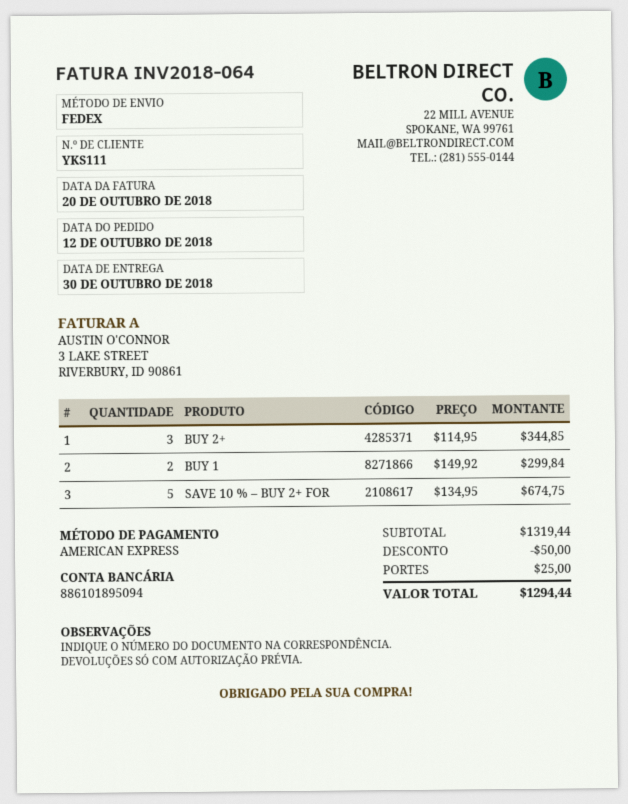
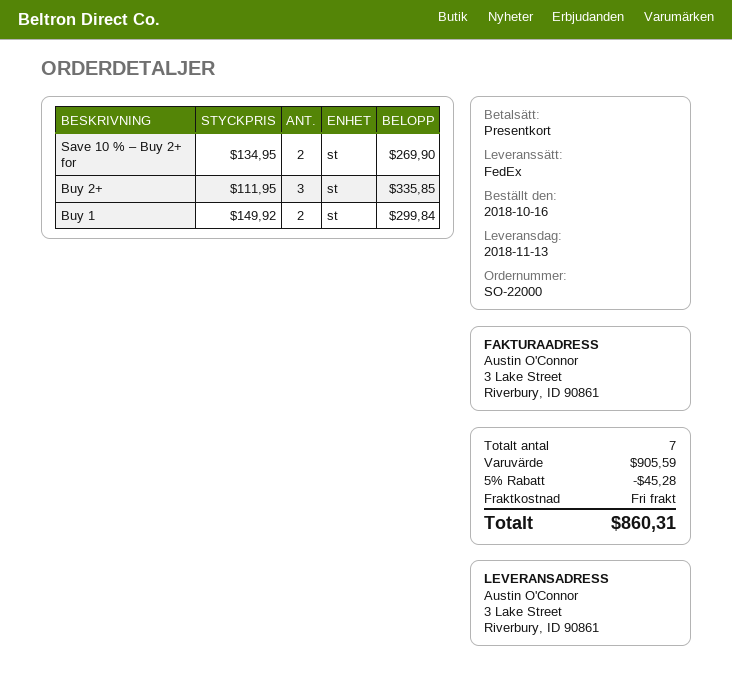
order date: 2018-10-12 -> 2018-10-16
delivery date: 2018-10-30 -> 2018-11-13
payment method: American Express -> gift card
BUY 2+: 3 x 114.95 = 344.85 -> 3 x 111.95 = 335.85
SAVE 10 % – BUY 2+ FOR: 5 x 134.95 = 674.75 -> 2 x 134.95 = 269.90
subtotal: 1319.44 -> 905.59
discount: 50.00 -> 45.28
shipping: 25.00 -> 0.00
total: 1294.44 -> 860.31

